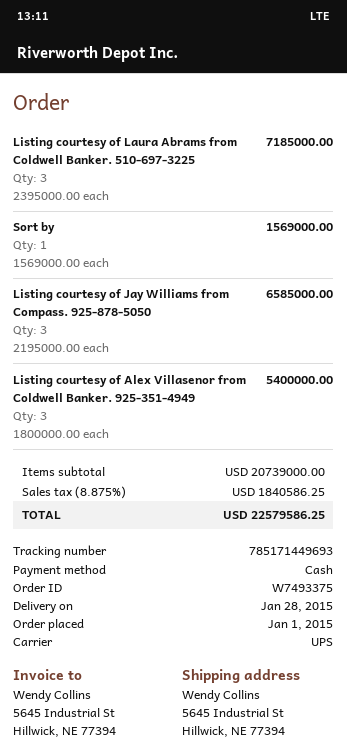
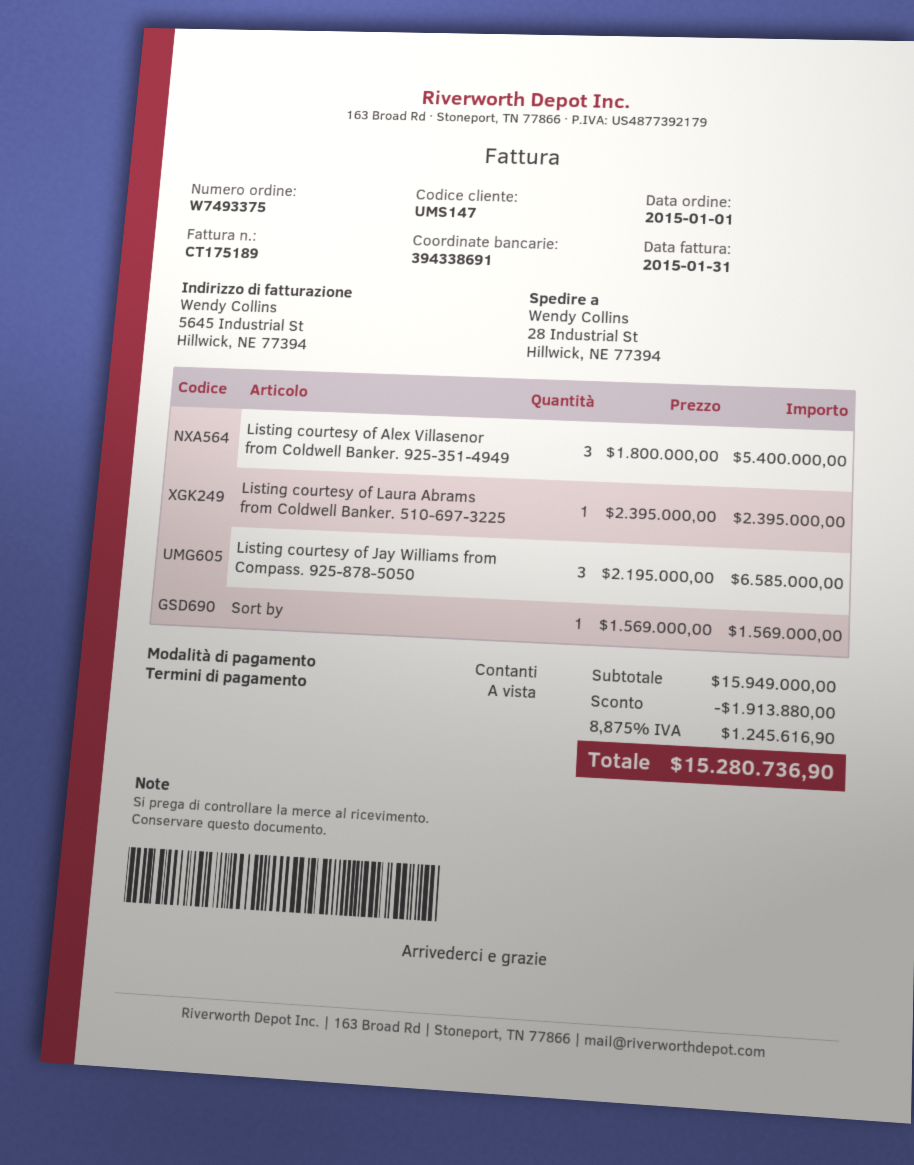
ship to: 5645 Industrial St, Hillwick, NE 77394 -> 28 Industrial St, Hillwick, NE 77394
Listing courtesy of Laura Abrams from Coldwell Banker. 510-697-3225: 3 x 2395000.00 = 7185000.00 -> 1 x 2395000.00 = 2395000.00
subtotal: 20739000.00 -> 15949000.00
discount: none -> 1913880.00
tax: 8.875% = 1840586.25 -> 8.875% = 1245616.90
total: 22579586.25 -> 15280736.90

